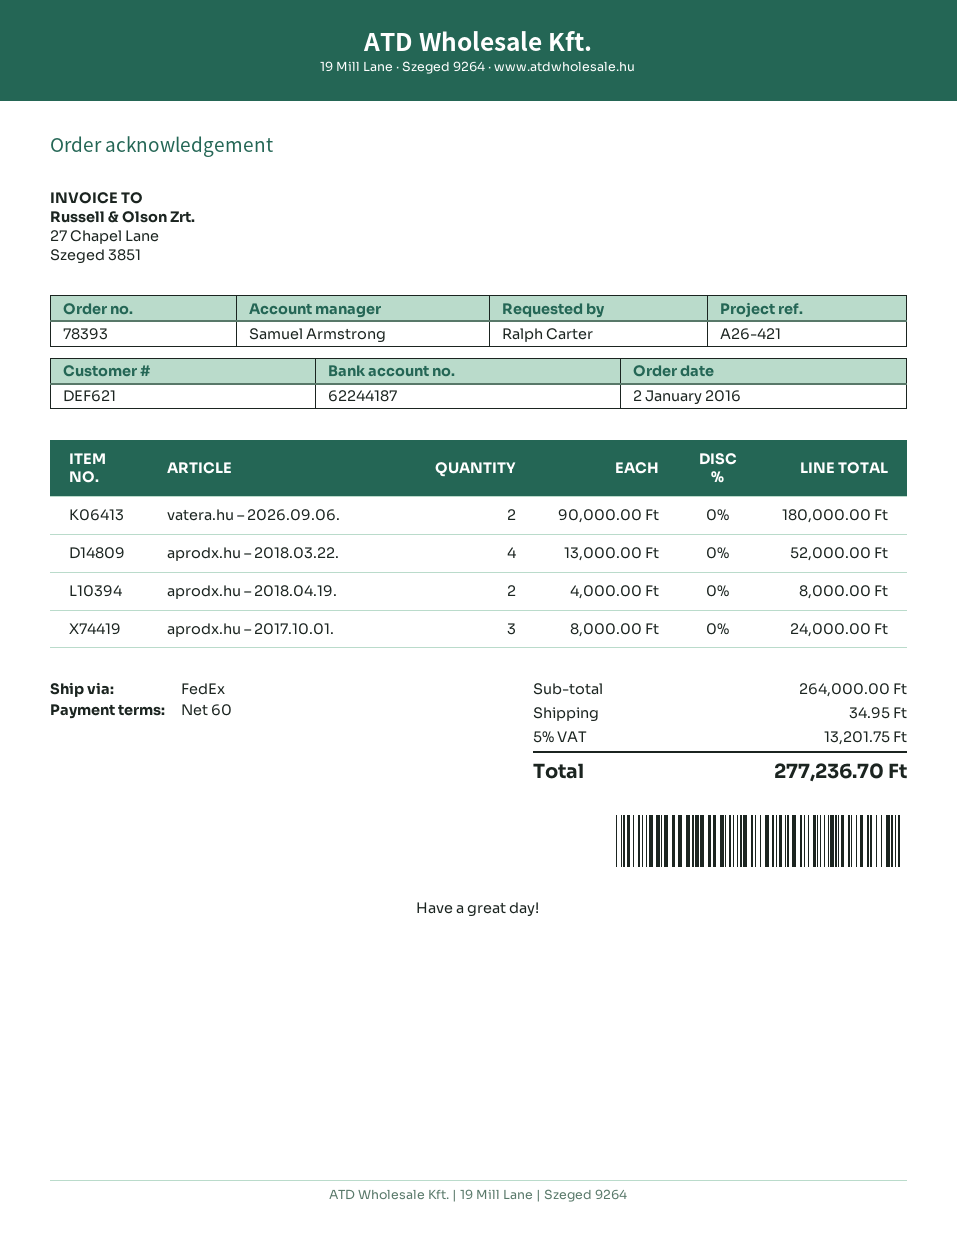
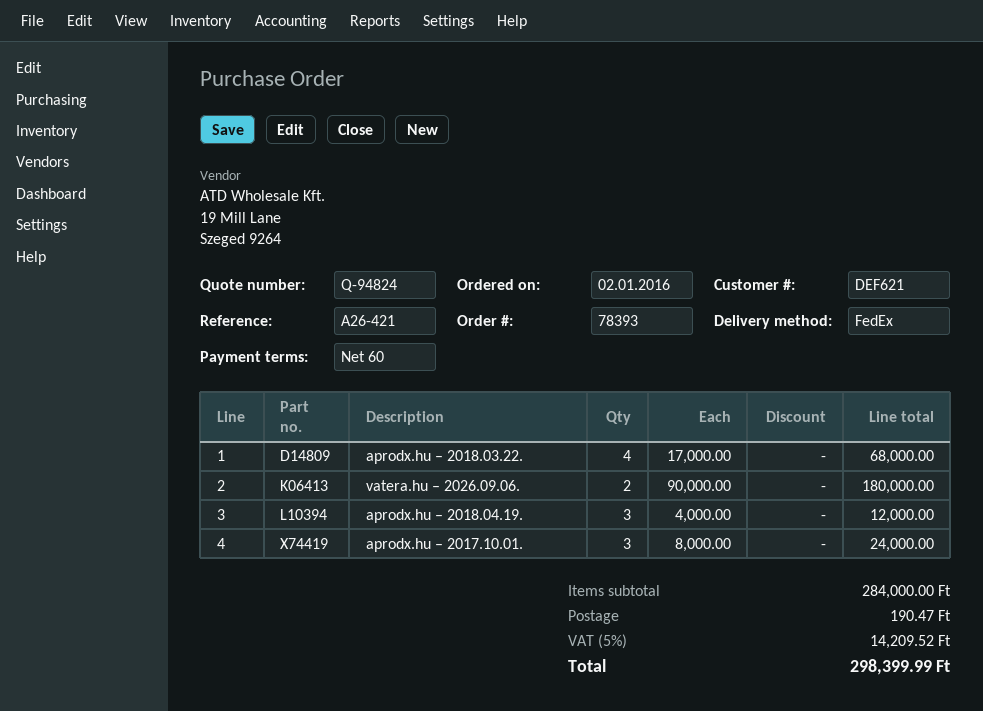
aprodx.hu – 2018.03.22.: 4 x 13000.00 = 52000.00 -> 4 x 17000.00 = 68000.00
aprodx.hu – 2018.04.19.: 2 x 4000.00 = 8000.00 -> 3 x 4000.00 = 12000.00
subtotal: 264000.00 -> 284000.00
shipping: 34.95 -> 190.47
tax: 5% = 13201.75 -> 5% = 14209.52
total: 277236.70 -> 298399.99

